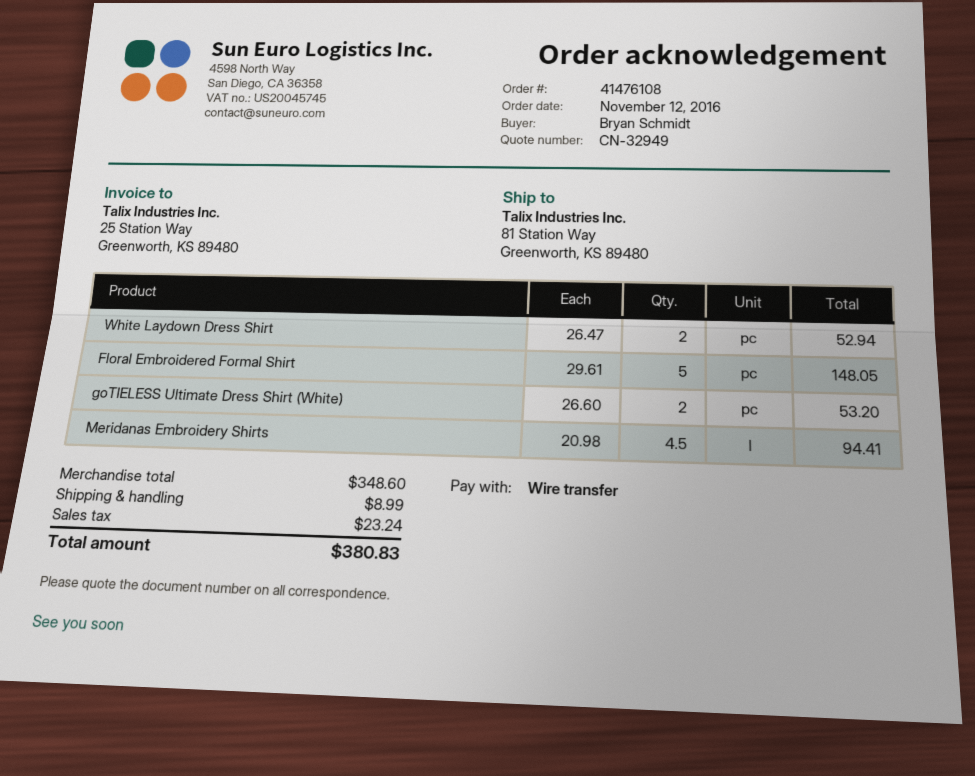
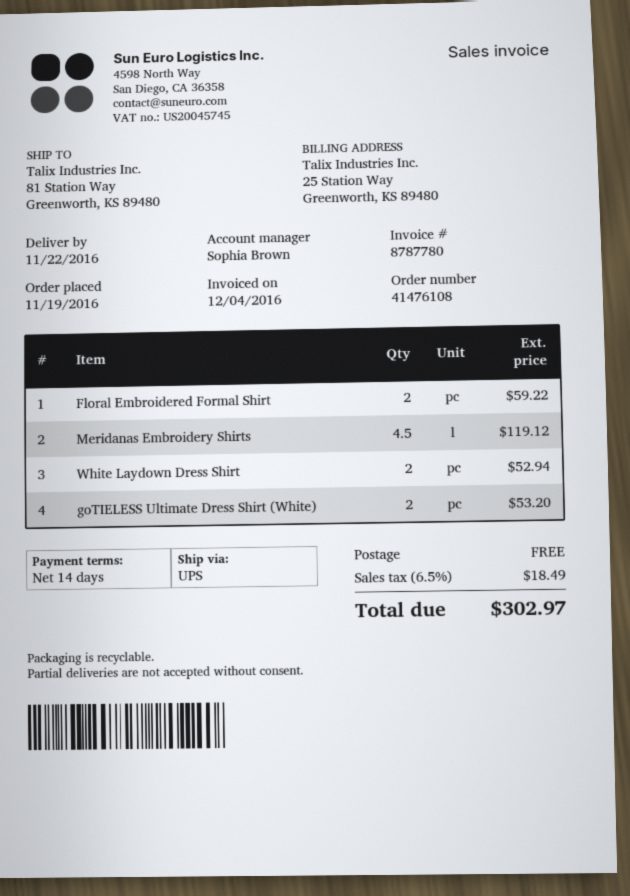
order date: 2016-11-12 -> 2016-11-19
Floral Embroidered Formal Shirt: 5 for 148.05 -> 2 for 59.22
Meridanas Embroidery Shirts: 4.5 for 94.41 -> 4.5 for 119.12
shipping: 8.99 -> 0.00
tax: 23.24 -> 18.49
total: 380.83 -> 302.97

